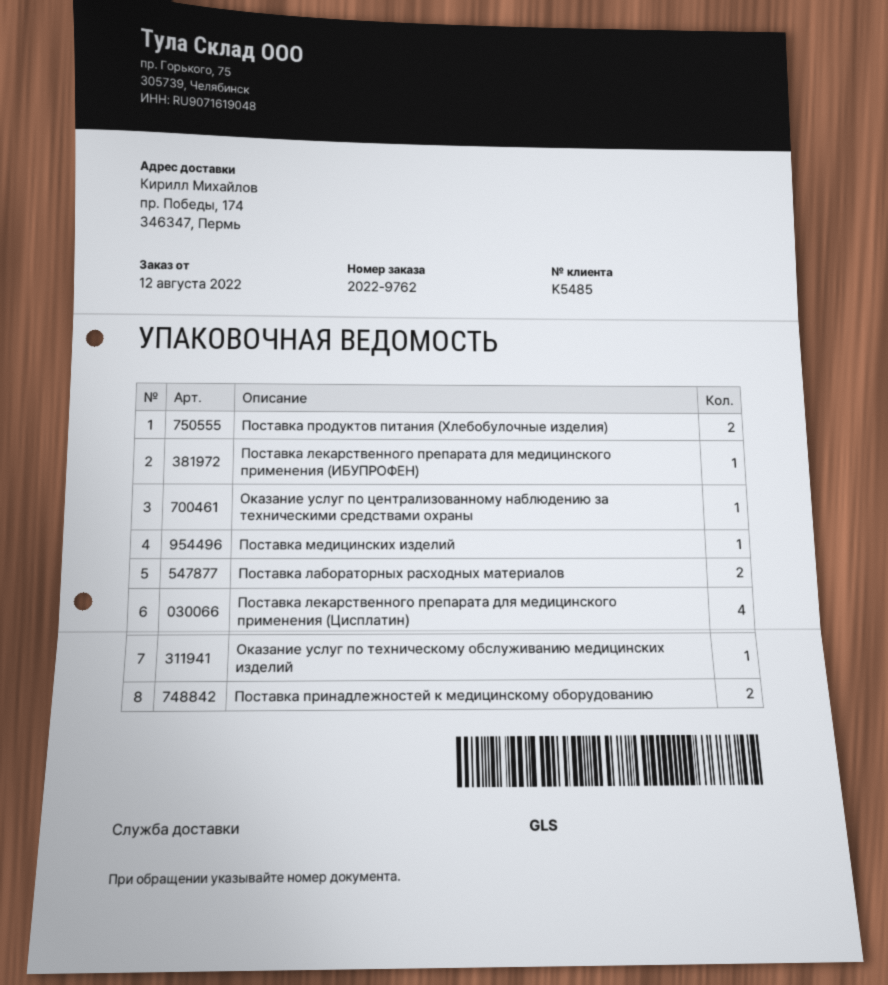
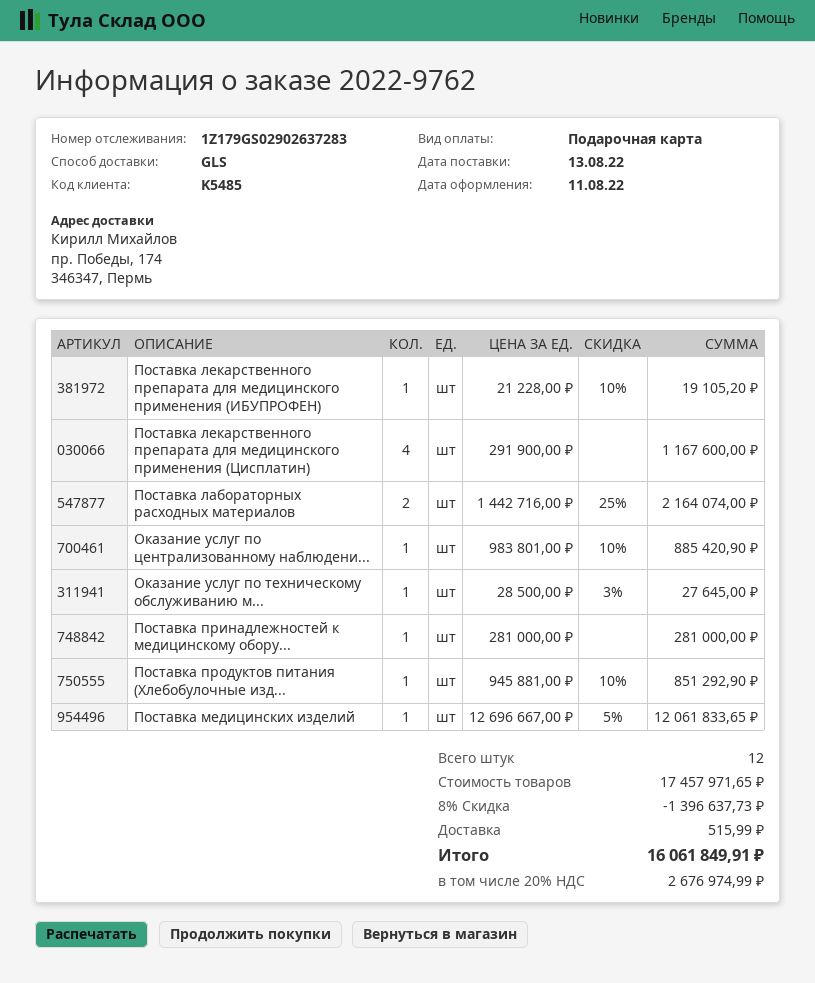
order date: 2022-08-12 -> 2022-08-11
Поставка продуктов питания (Хлебобулочные изделия): 2 -> 1
Поставка принадлежностей к медицинскому оборудованию: 2 -> 1

